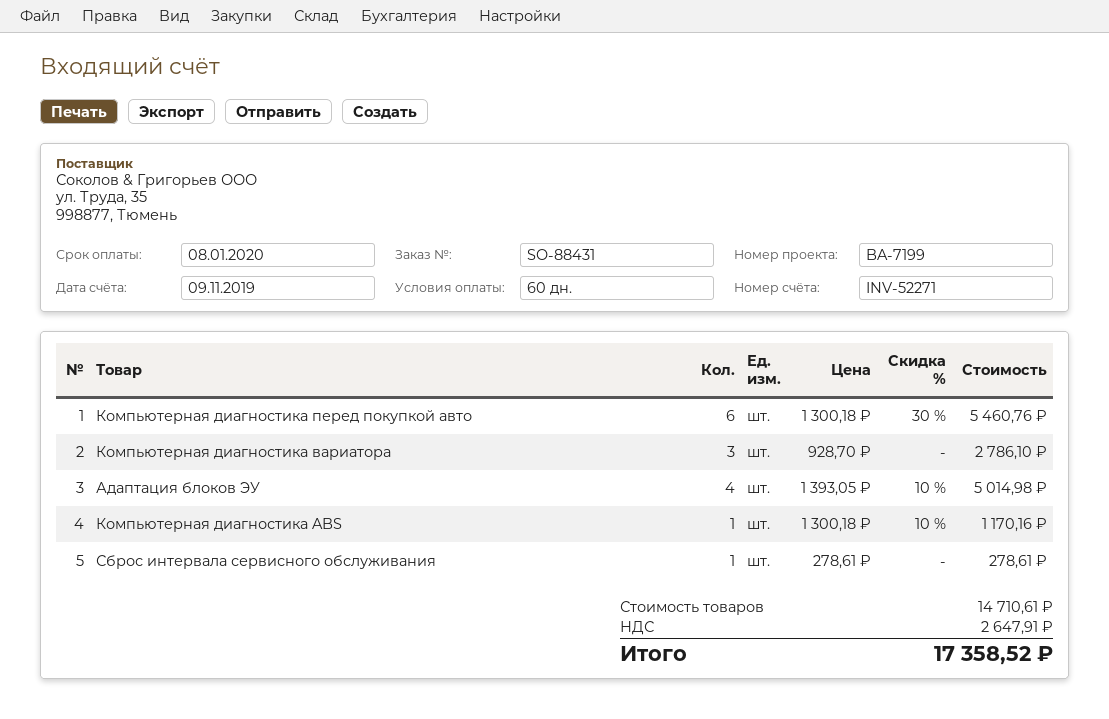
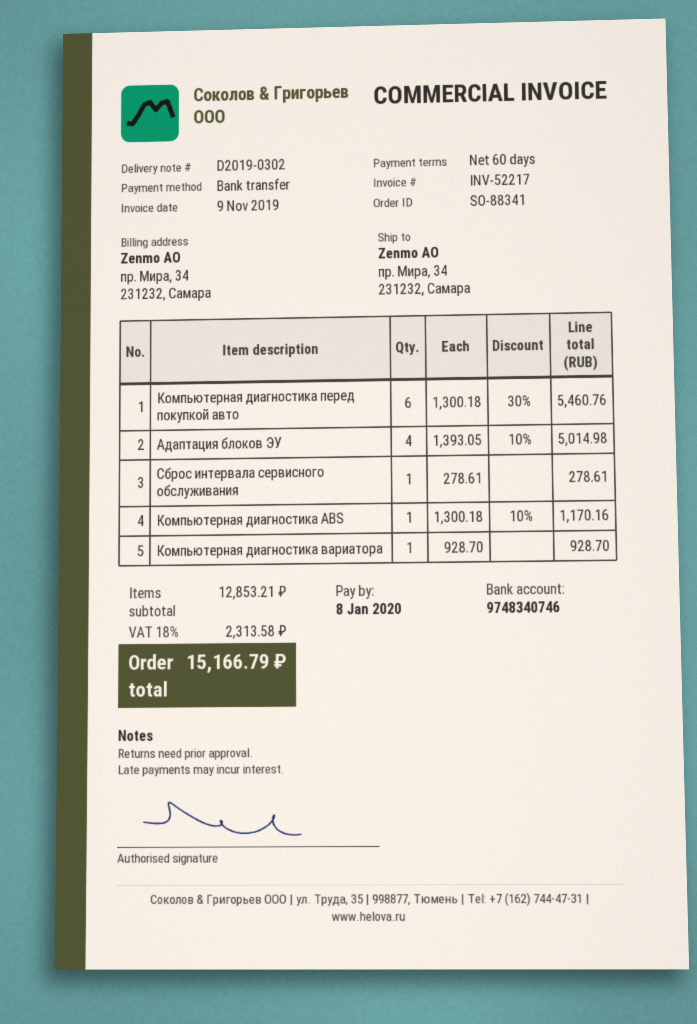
order number: SO-88431 -> SO-88341
invoice number: INV-52271 -> INV-52217
Компьютерная диагностика вариатора: 3 x 928.70 = 2786.10 -> 1 x 928.70 = 928.70
subtotal: 14710.61 -> 12853.21
tax: 2647.91 -> 2313.58
total: 17358.52 -> 15166.79

